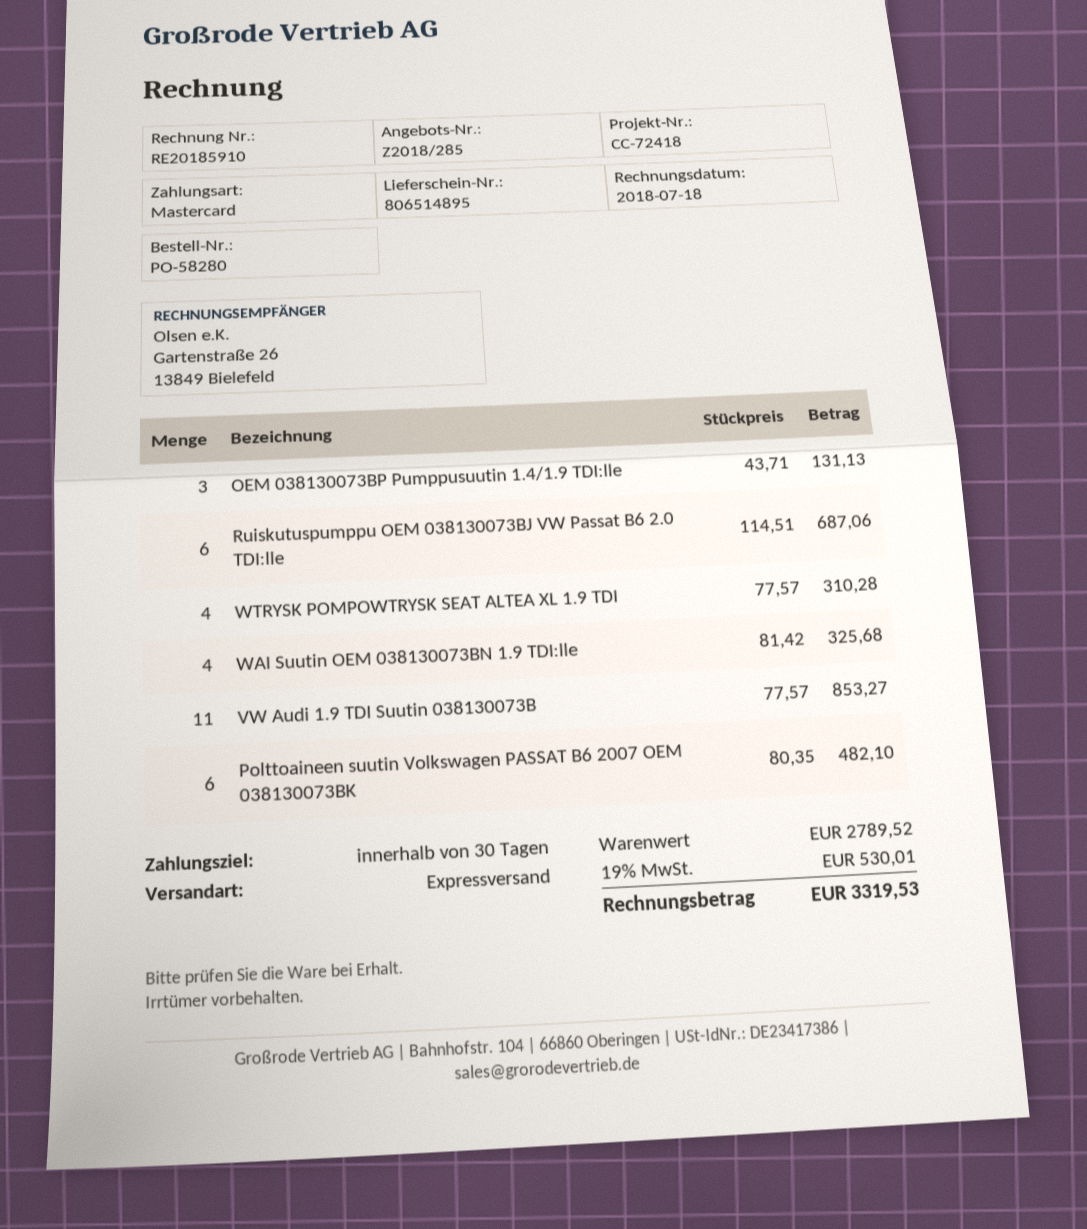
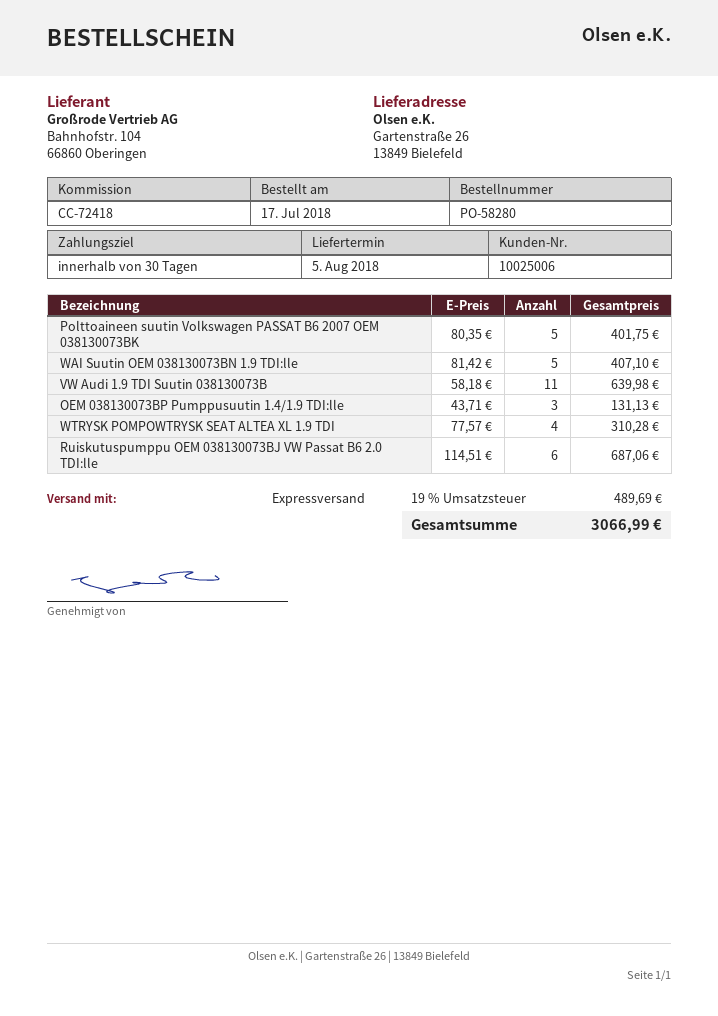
WAI Suutin OEM 038130073BN 1.9 TDI:lle: 4 x 81.42 = 325.68 -> 5 x 81.42 = 407.10
VW Audi 1.9 TDI Suutin 038130073B: 11 x 77.57 = 853.27 -> 11 x 58.18 = 639.98
Polttoaineen suutin Volkswagen PASSAT B6 2007 OEM 038130073BK: 6 x 80.35 = 482.10 -> 5 x 80.35 = 401.75
tax: 19% = 530.01 -> 19% = 489.69
total: 3319.53 -> 3066.99

